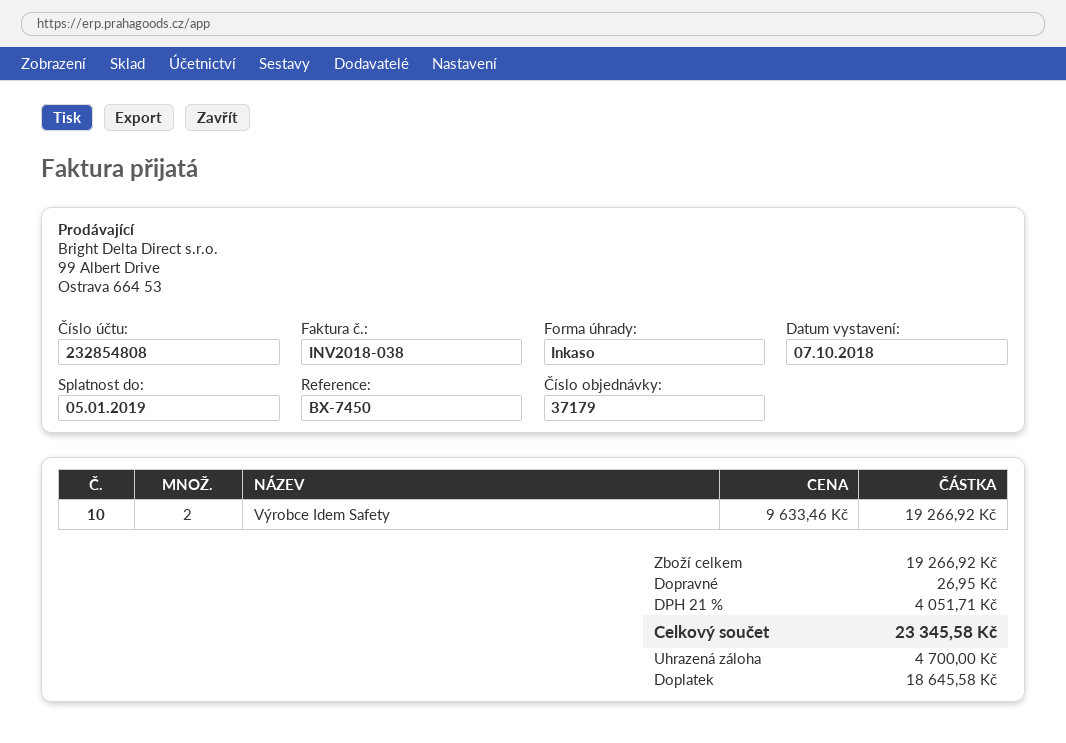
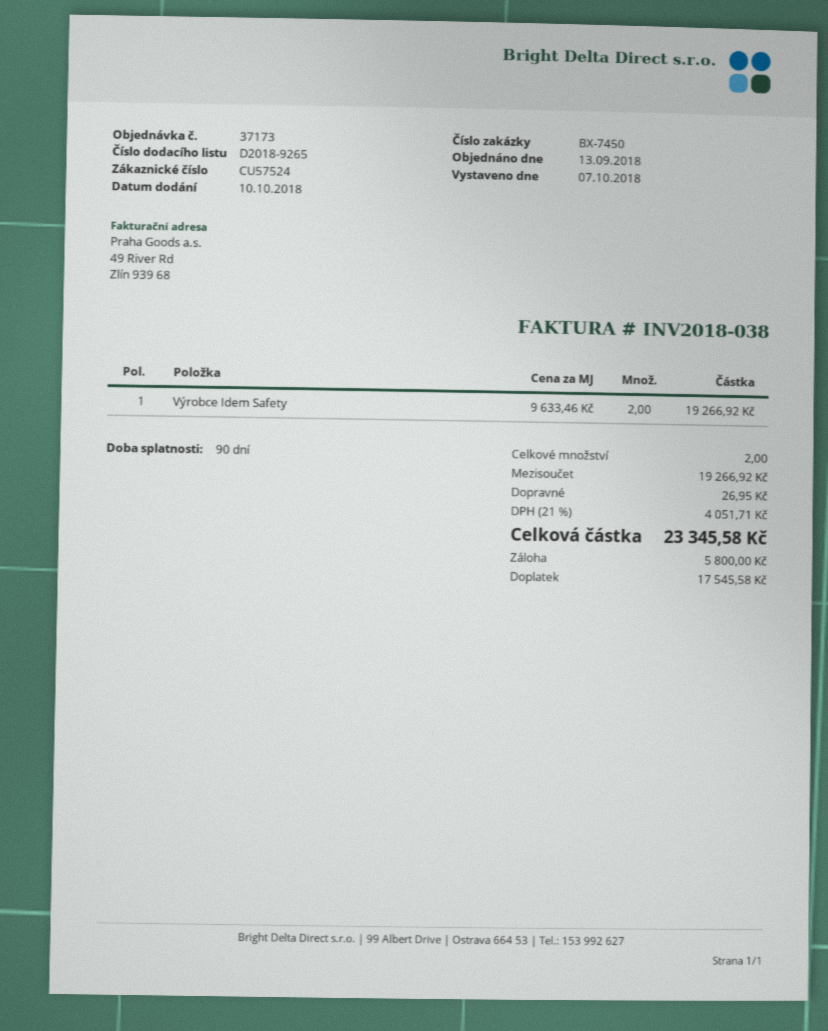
order number: 37179 -> 37173
deposit: 4700.00 -> 5800.00
balance: 18645.58 -> 17545.58

